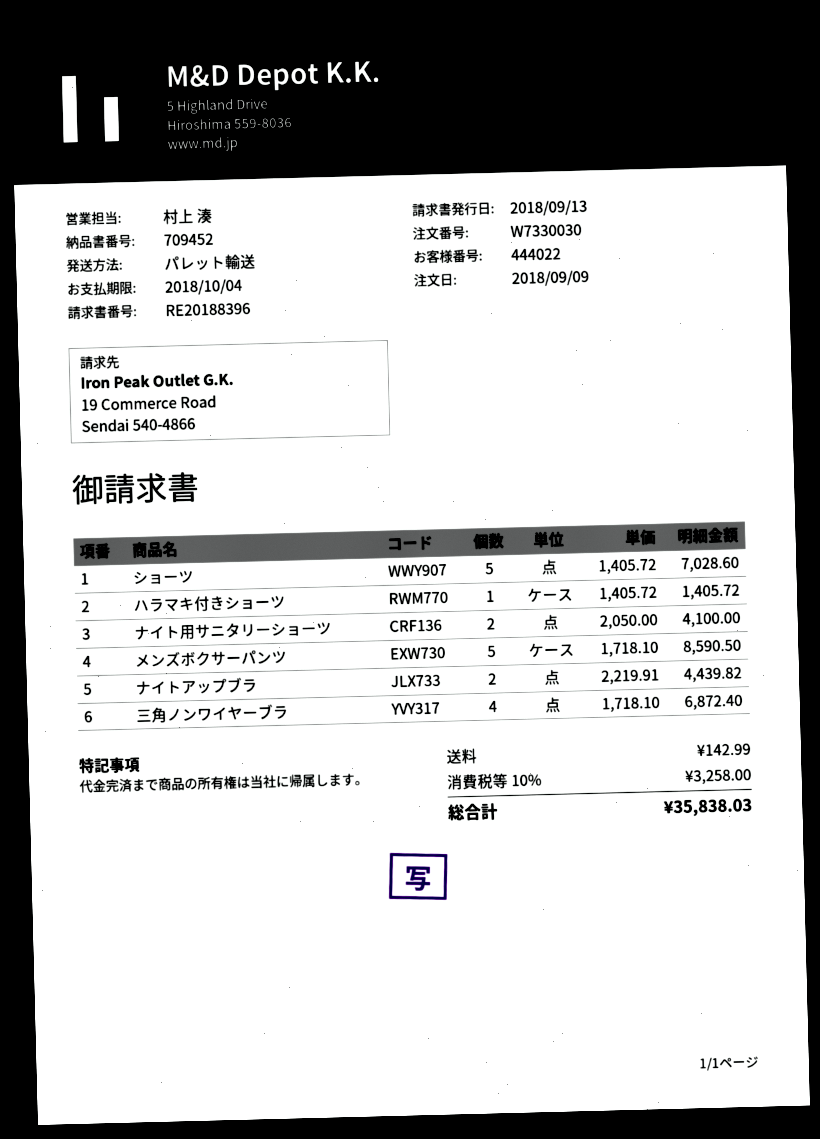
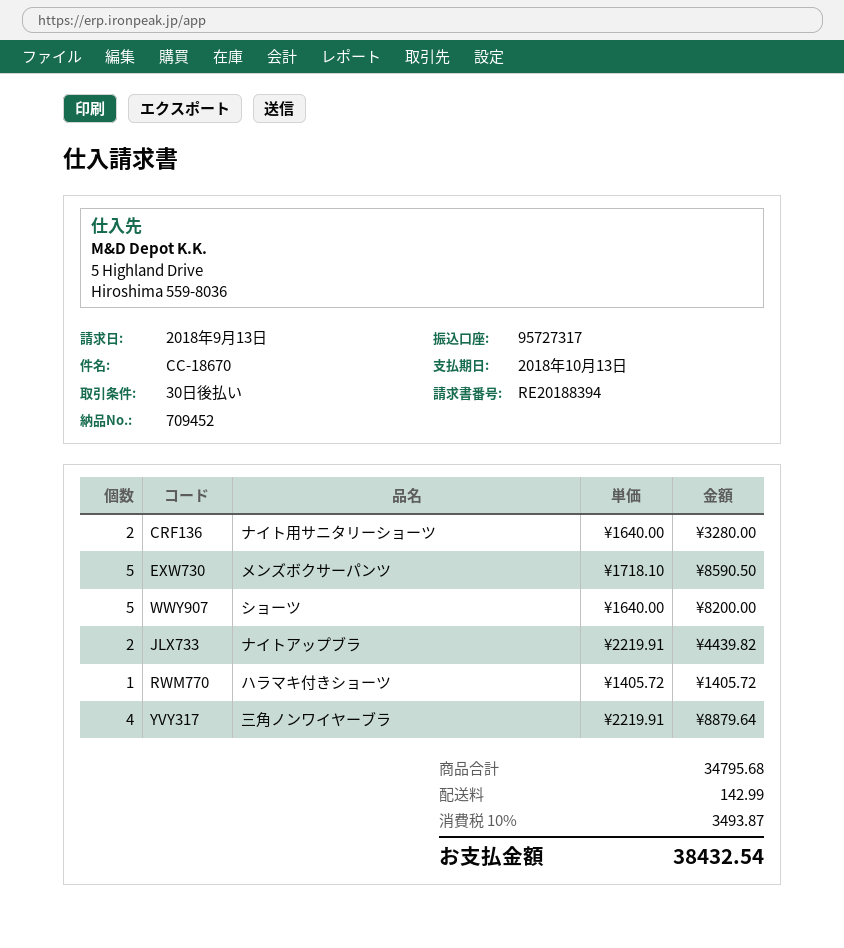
invoice number: RE20188396 -> RE20188394
due date: 2018-10-04 -> 2018-10-13
ショーツ: 5 x 1405.72 = 7028.60 -> 5 x 1640.00 = 8200.00
ナイト用サニタリーショーツ: 2 x 2050.00 = 4100.00 -> 2 x 1640.00 = 3280.00
三角ノンワイヤーブラ: 4 x 1718.10 = 6872.40 -> 4 x 2219.91 = 8879.64
tax: 10% = 3258.00 -> 10% = 3493.87
total: 35838.03 -> 38432.54

